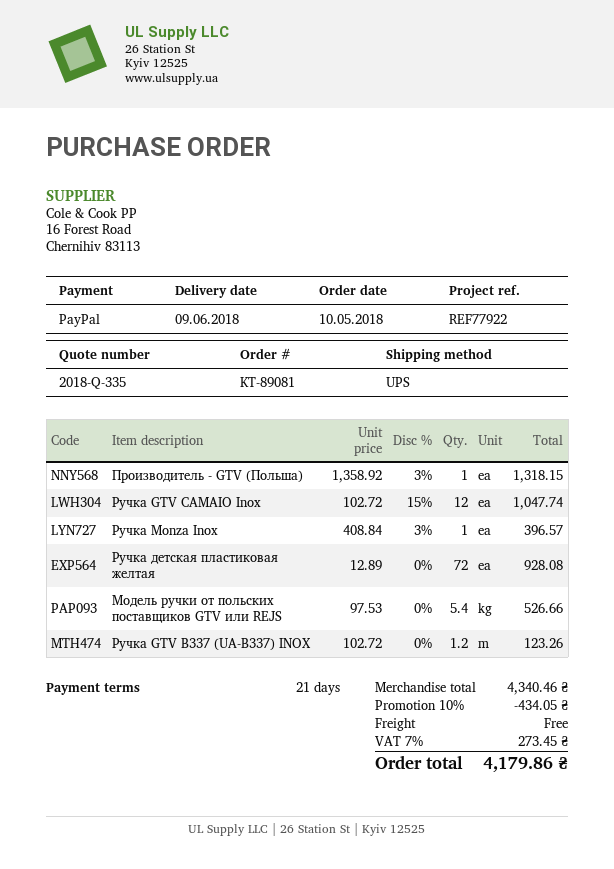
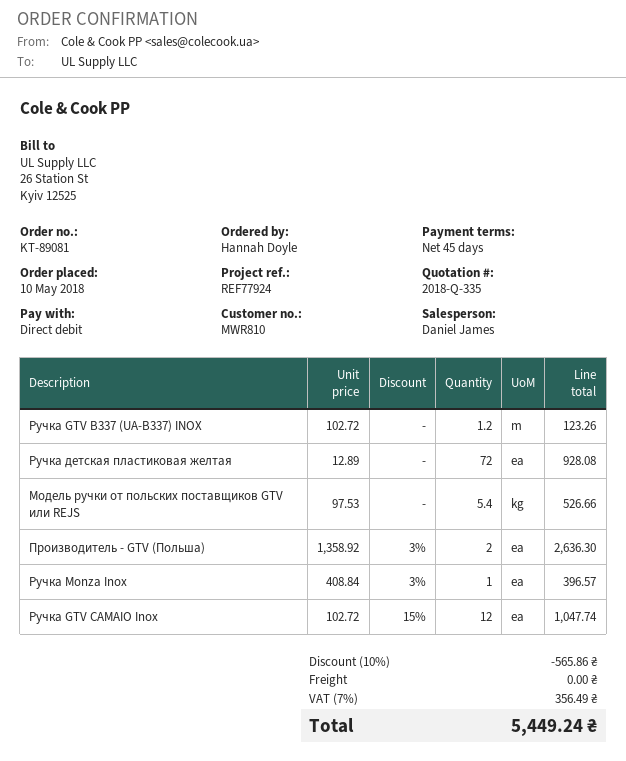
payment terms: 21 days -> 45 days
reference: REF77922 -> REF77924
payment method: PayPal -> direct debit
Производитель - GTV (Польша): 1 x 1358.92 - 3% = 1318.15 -> 2 x 1358.92 - 3% = 2636.30
discount: 10% = 434.05 -> 10% = 565.86
tax: 7% = 273.45 -> 7% = 356.49
total: 4179.86 -> 5449.24

